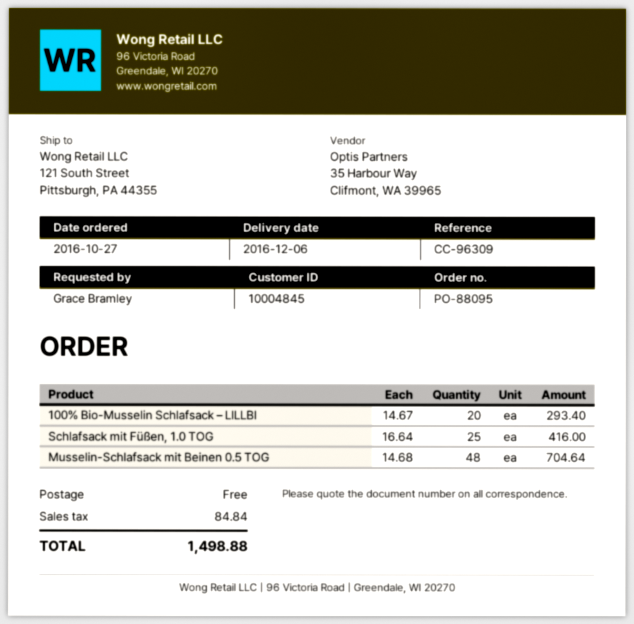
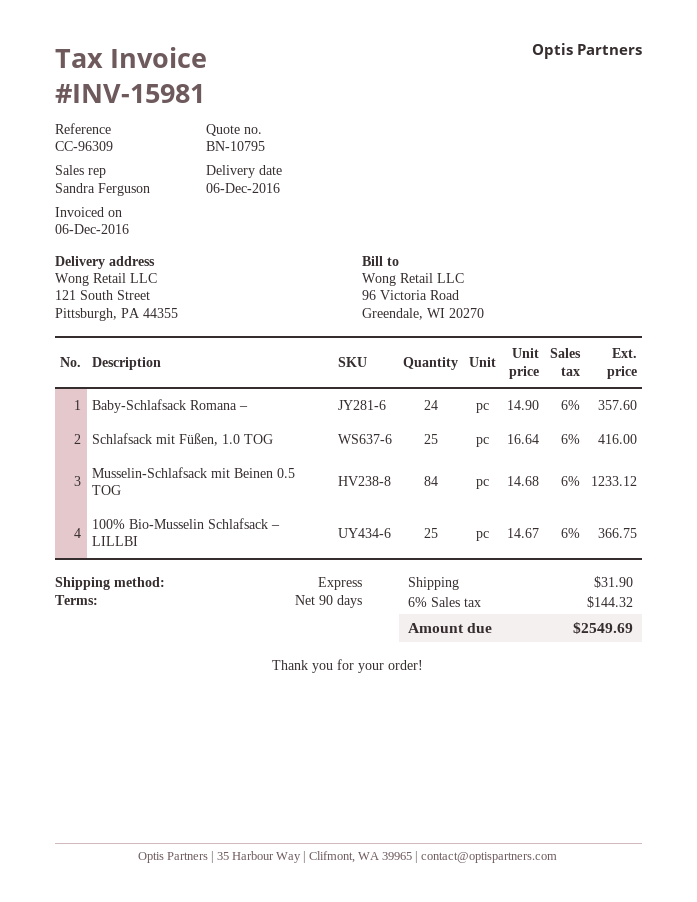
100% Bio-Musselin Schlafsack – LILLBI: 20 x 14.67 = 293.40 -> 25 x 14.67 = 366.75
Musselin-Schlafsack mit Beinen 0.5 TOG: 48 x 14.68 = 704.64 -> 84 x 14.68 = 1233.12
Baby-Schlafsack Romana –: none -> 24 x 14.90 = 357.60
shipping: 0.00 -> 31.90
tax: 84.84 -> 144.32
total: 1498.88 -> 2549.69

